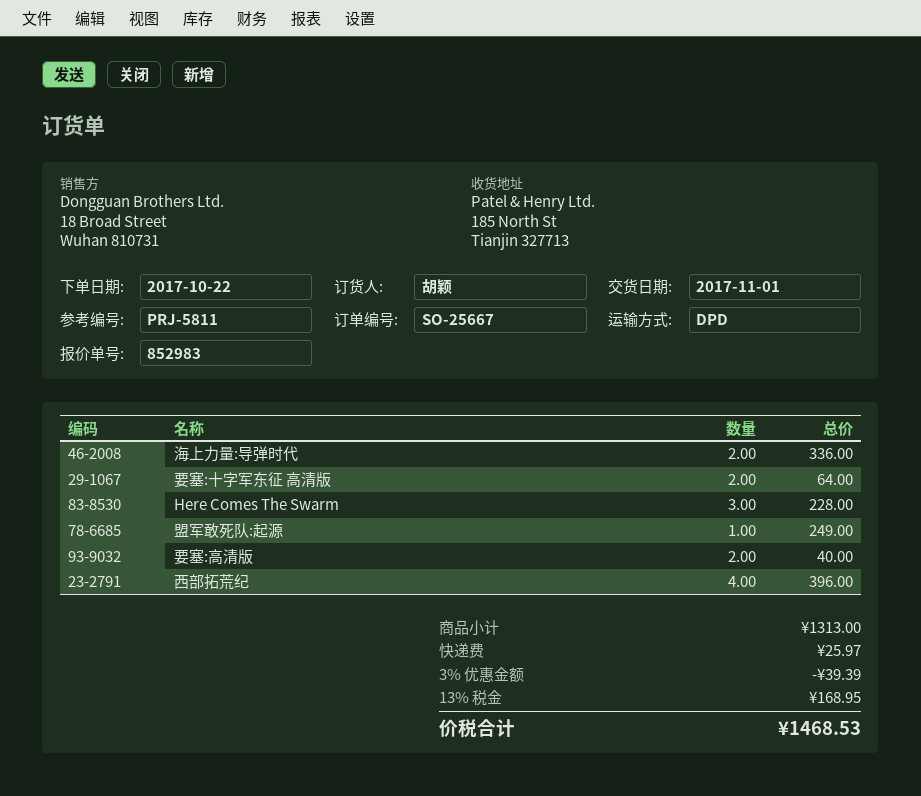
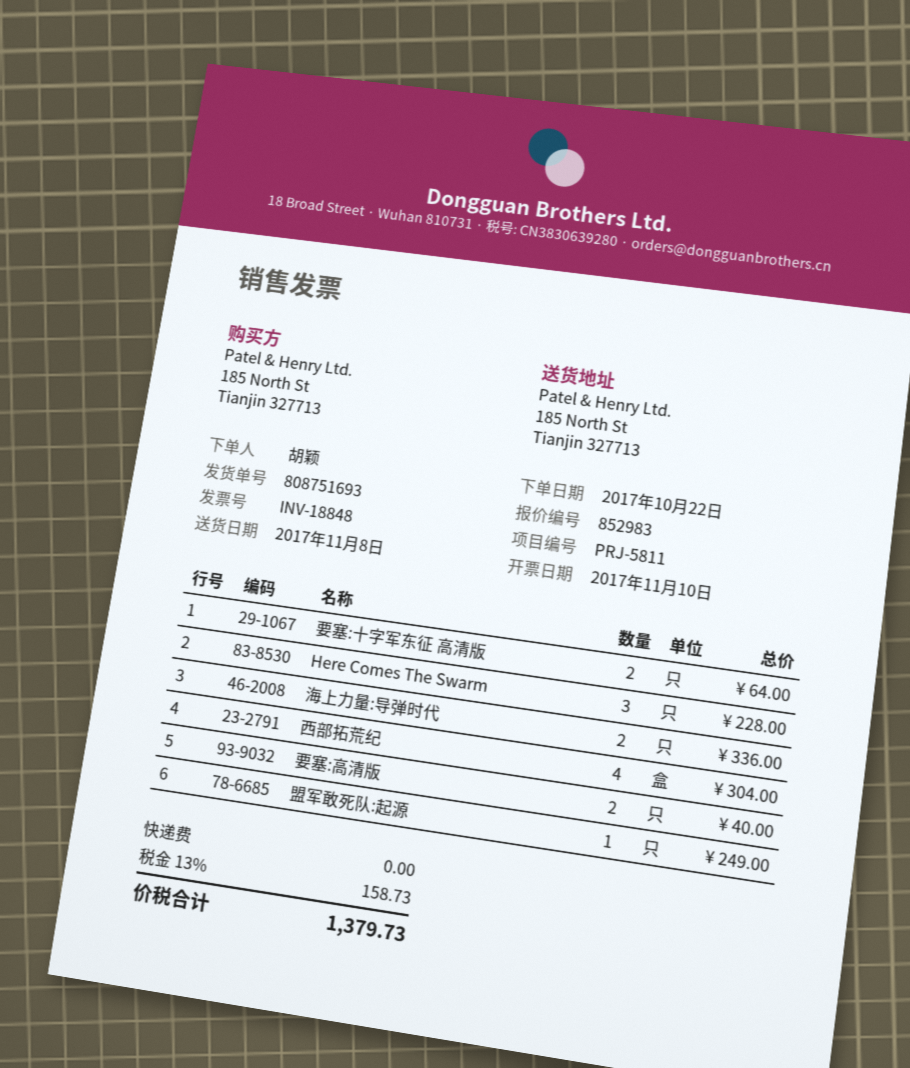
delivery date: 2017-11-01 -> 2017-11-08
西部拓荒纪: 4 for 396.00 -> 4 for 304.00
discount: 3% = 39.39 -> none
shipping: 25.97 -> 0.00
tax: 13% = 168.95 -> 13% = 158.73
total: 1468.53 -> 1379.73

